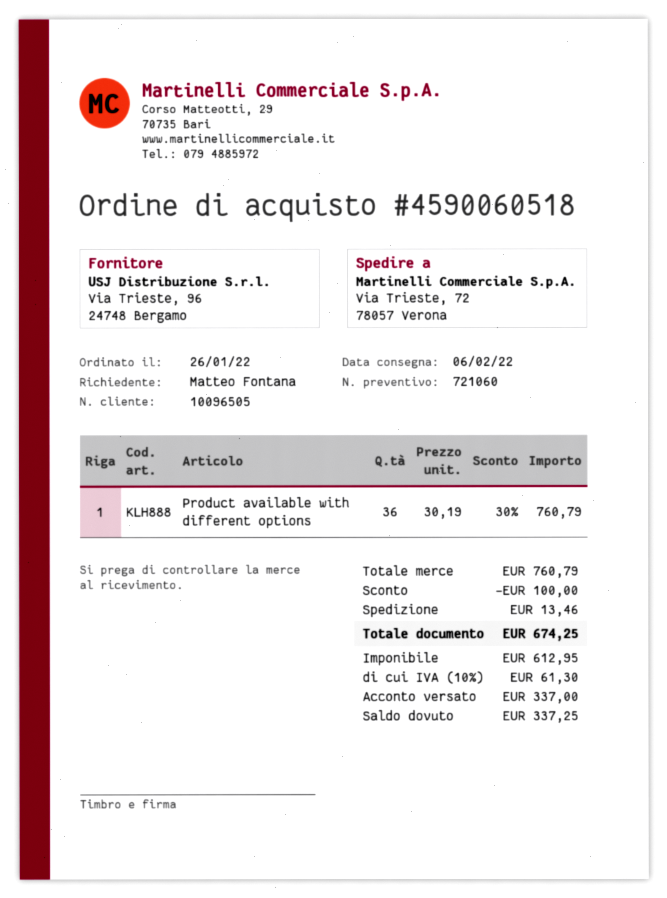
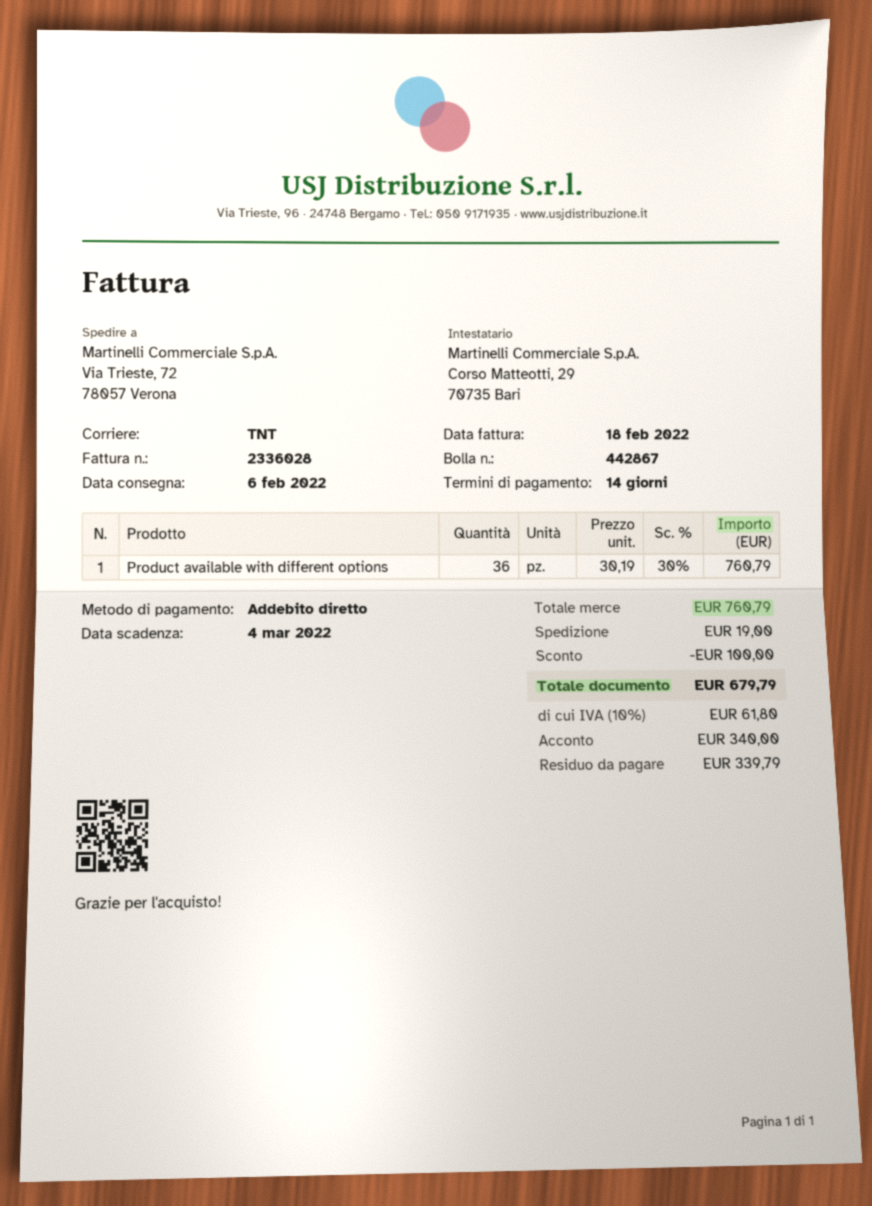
shipping: 13.46 -> 19.00
tax: 10% = 61.30 -> 10% = 61.80
total: 674.25 -> 679.79
deposit: 337.00 -> 340.00
balance: 337.25 -> 339.79

